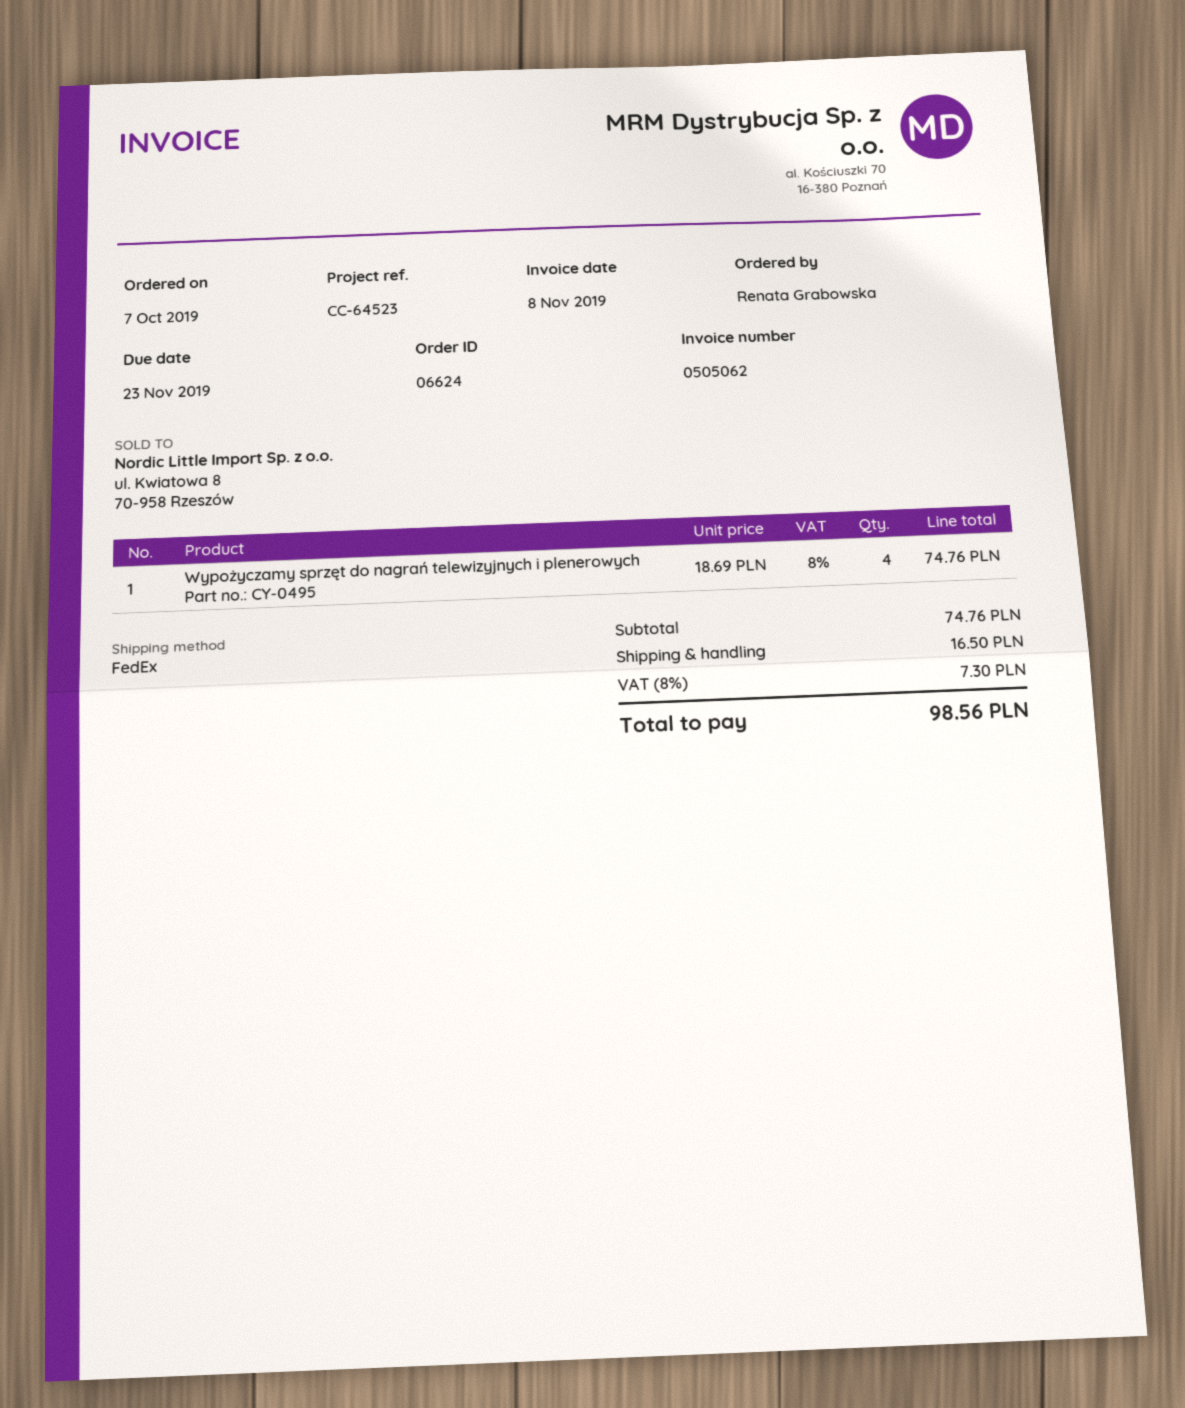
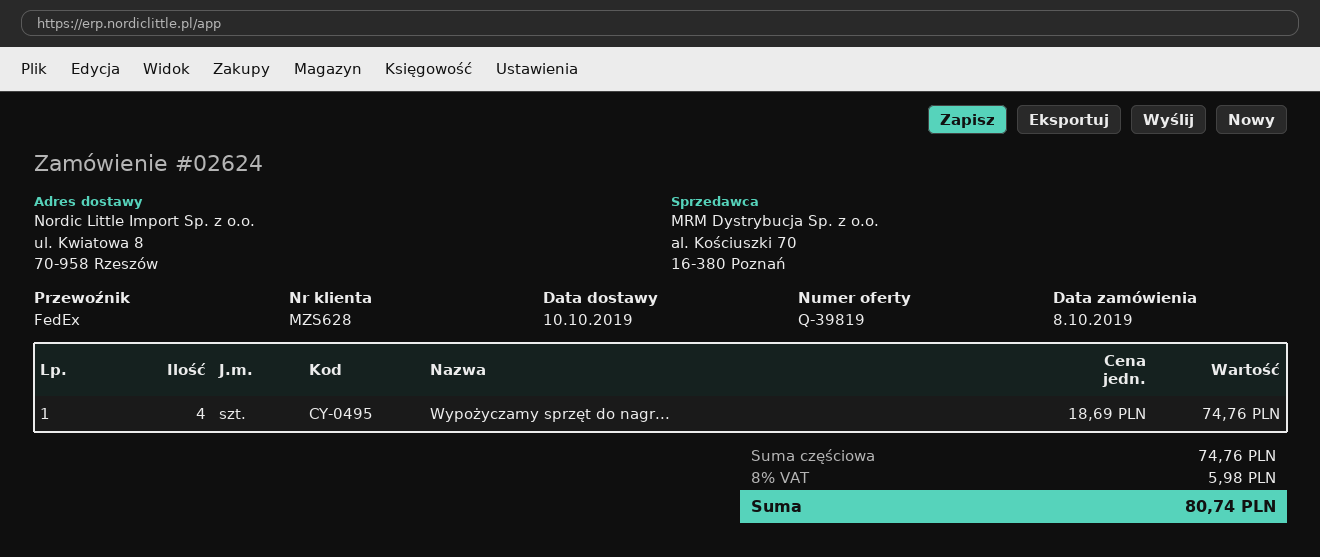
order number: 06624 -> 02624
order date: 2019-10-07 -> 2019-10-08
shipping: 16.50 -> none
tax: 8% = 7.30 -> 8% = 5.98
total: 98.56 -> 80.74

